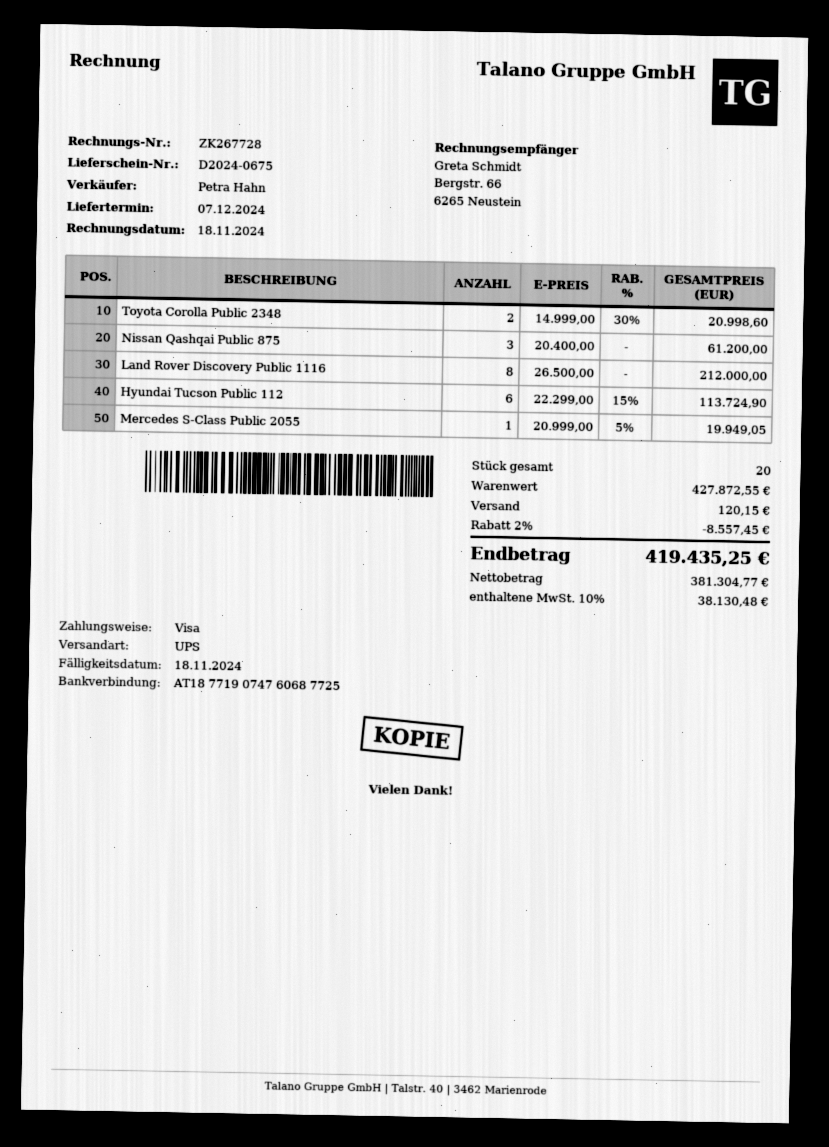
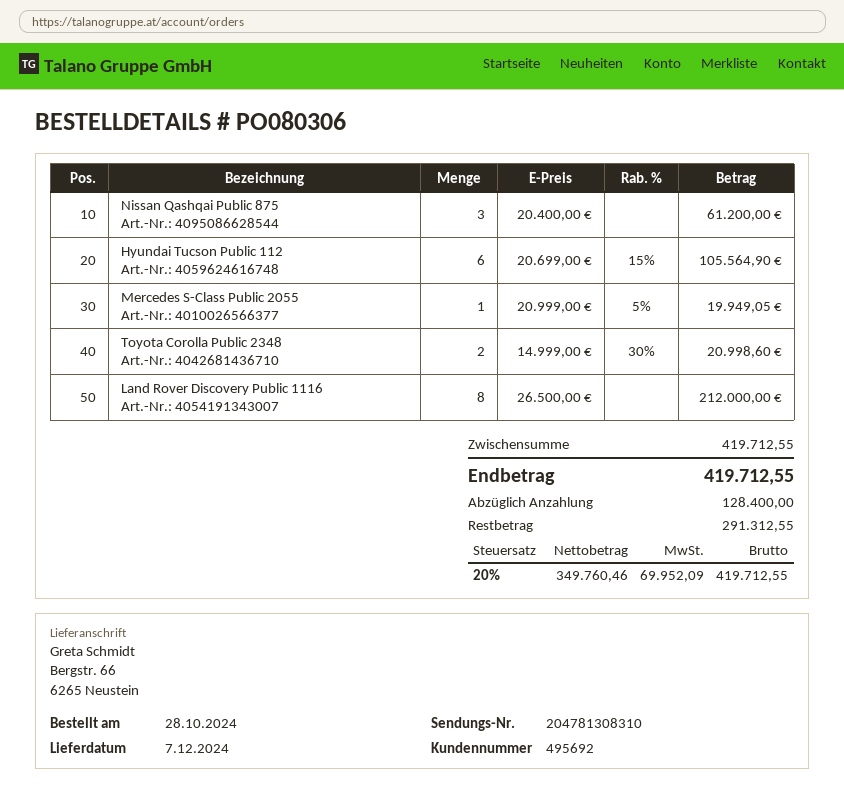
Hyundai Tucson Public 112: 6 x 22299.00 - 15% = 113724.90 -> 6 x 20699.00 - 15% = 105564.90
subtotal: 427872.55 -> 419712.55
discount: 2% = 8557.45 -> none
shipping: 120.15 -> none
net: 381304.77 -> 349760.46
tax: 10% = 38130.48 -> 20% = 69952.09
total: 419435.25 -> 419712.55

